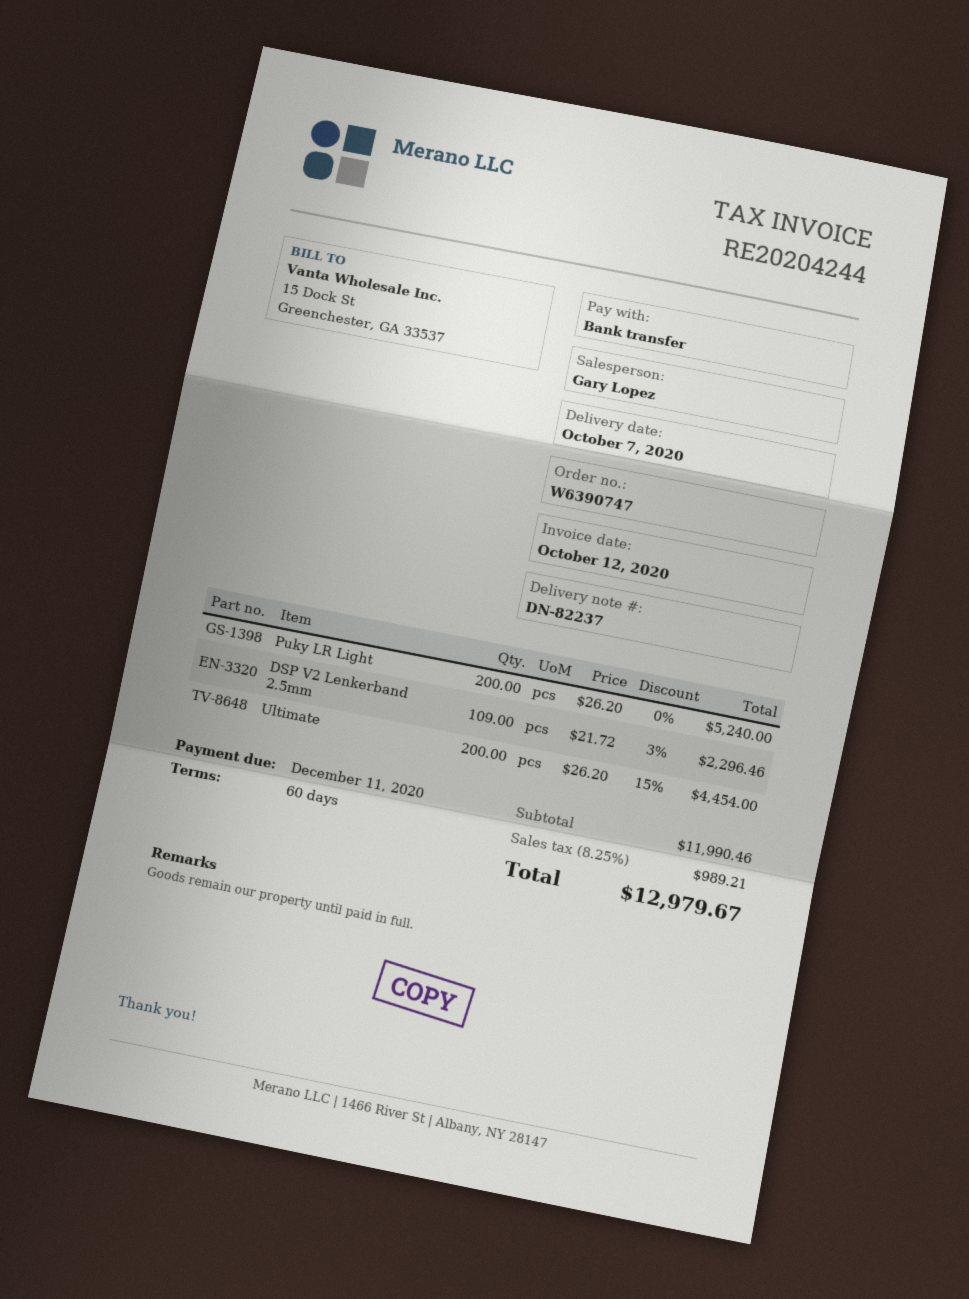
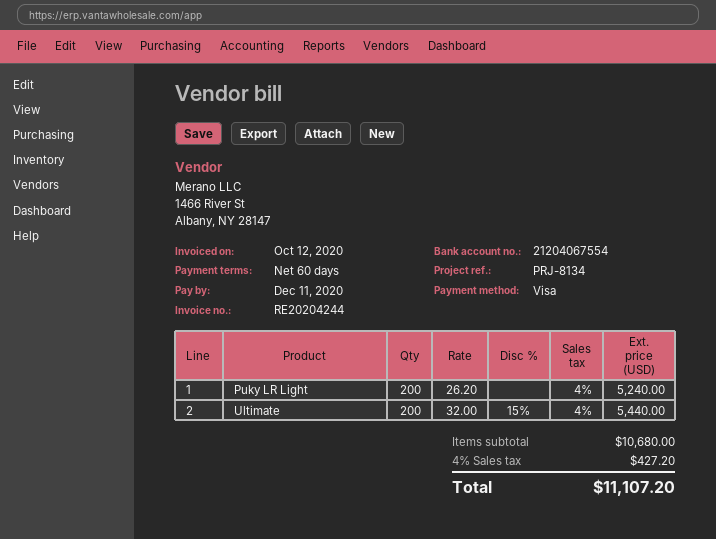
payment method: bank transfer -> Visa
DSP V2 Lenkerband 2.5mm: 109 x 21.72 - 3% = 2296.46 -> none
Ultimate: 200 x 26.20 - 15% = 4454.00 -> 200 x 32.00 - 15% = 5440.00
subtotal: 11990.46 -> 10680.00
tax: 8.25% = 989.21 -> 4% = 427.20
total: 12979.67 -> 11107.20

